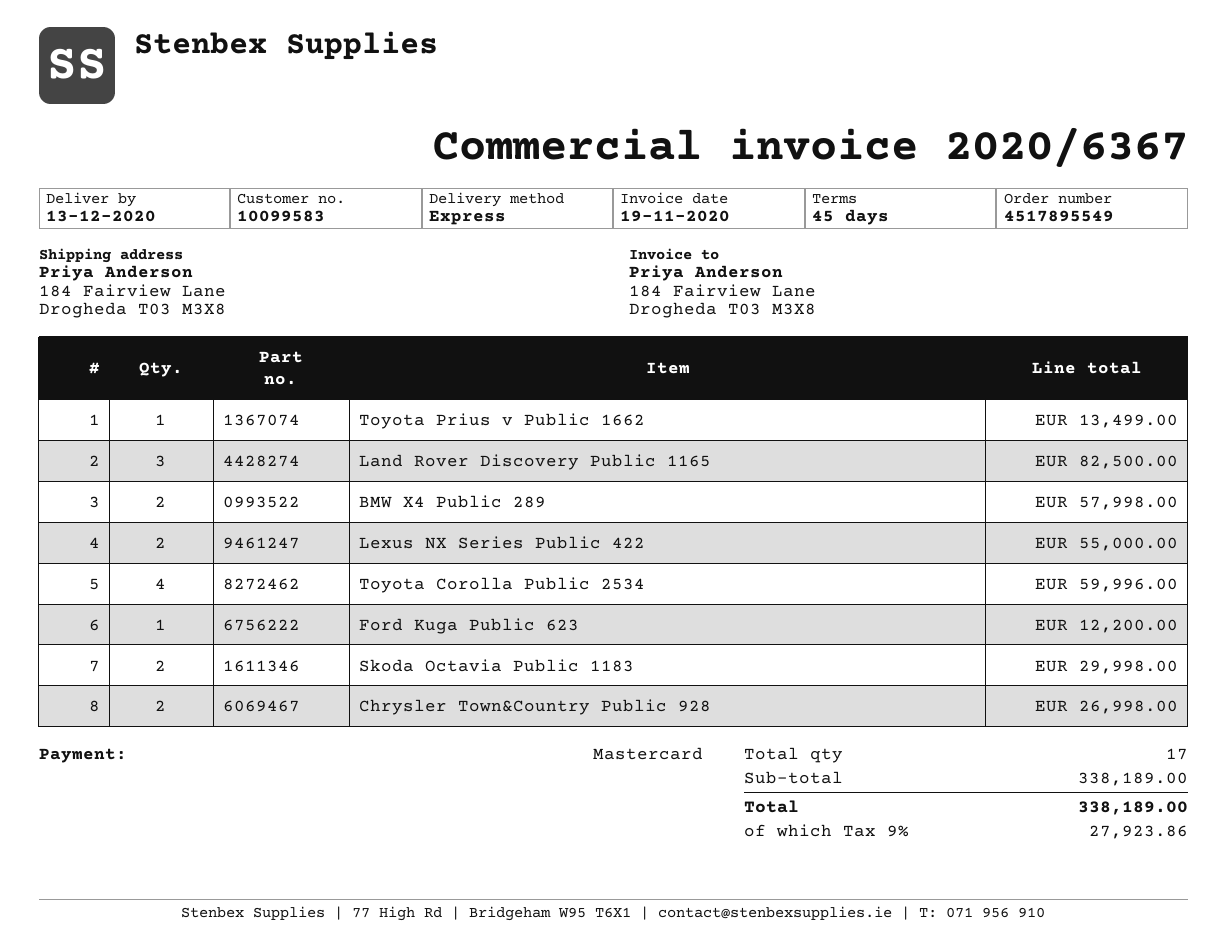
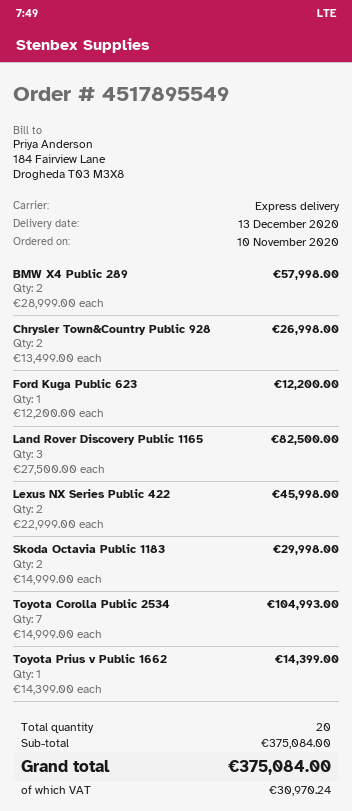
Toyota Prius v Public 1662: 1 for 13499.00 -> 1 for 14399.00
Lexus NX Series Public 422: 2 for 55000.00 -> 2 for 45998.00
Toyota Corolla Public 2534: 4 for 59996.00 -> 7 for 104993.00
total quantity: 17 -> 20
subtotal: 338189.00 -> 375084.00
tax: 27923.86 -> 30970.24
total: 338189.00 -> 375084.00

